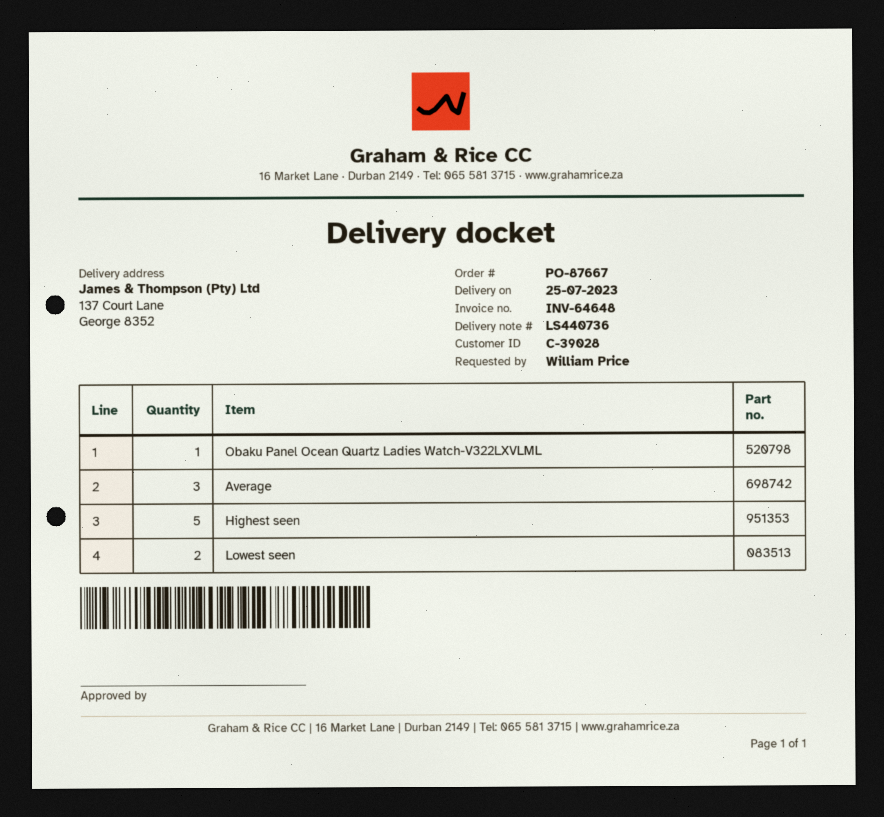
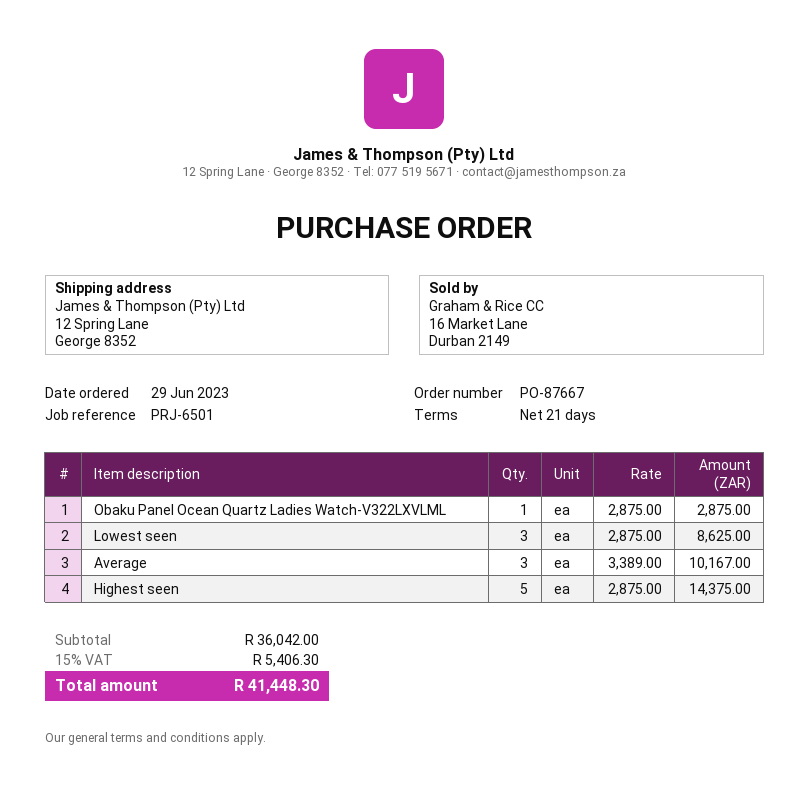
ship to: 137 Court Lane, George 8352 -> 12 Spring Lane, George 8352
Lowest seen: 2 -> 3

